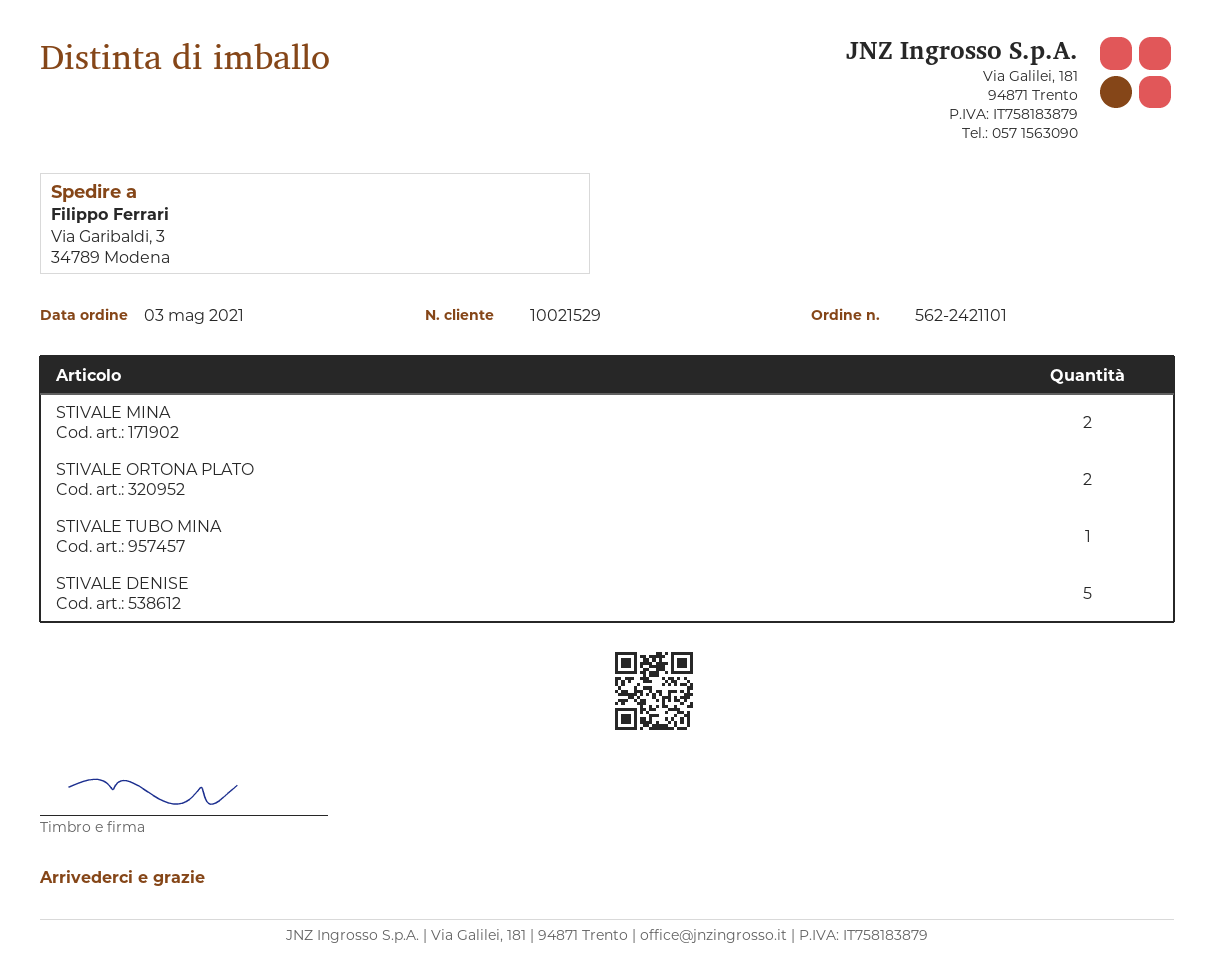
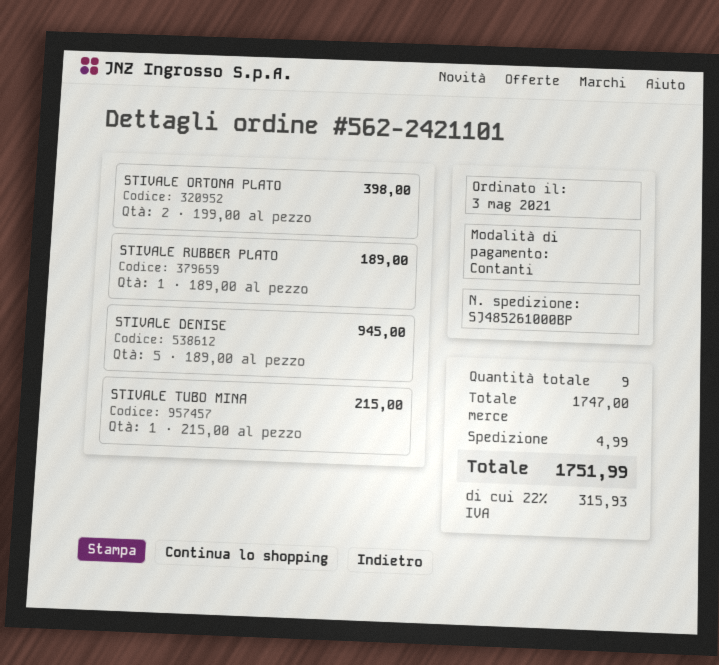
STIVALE MINA: 2 -> none
STIVALE RUBBER PLATO: none -> 1

